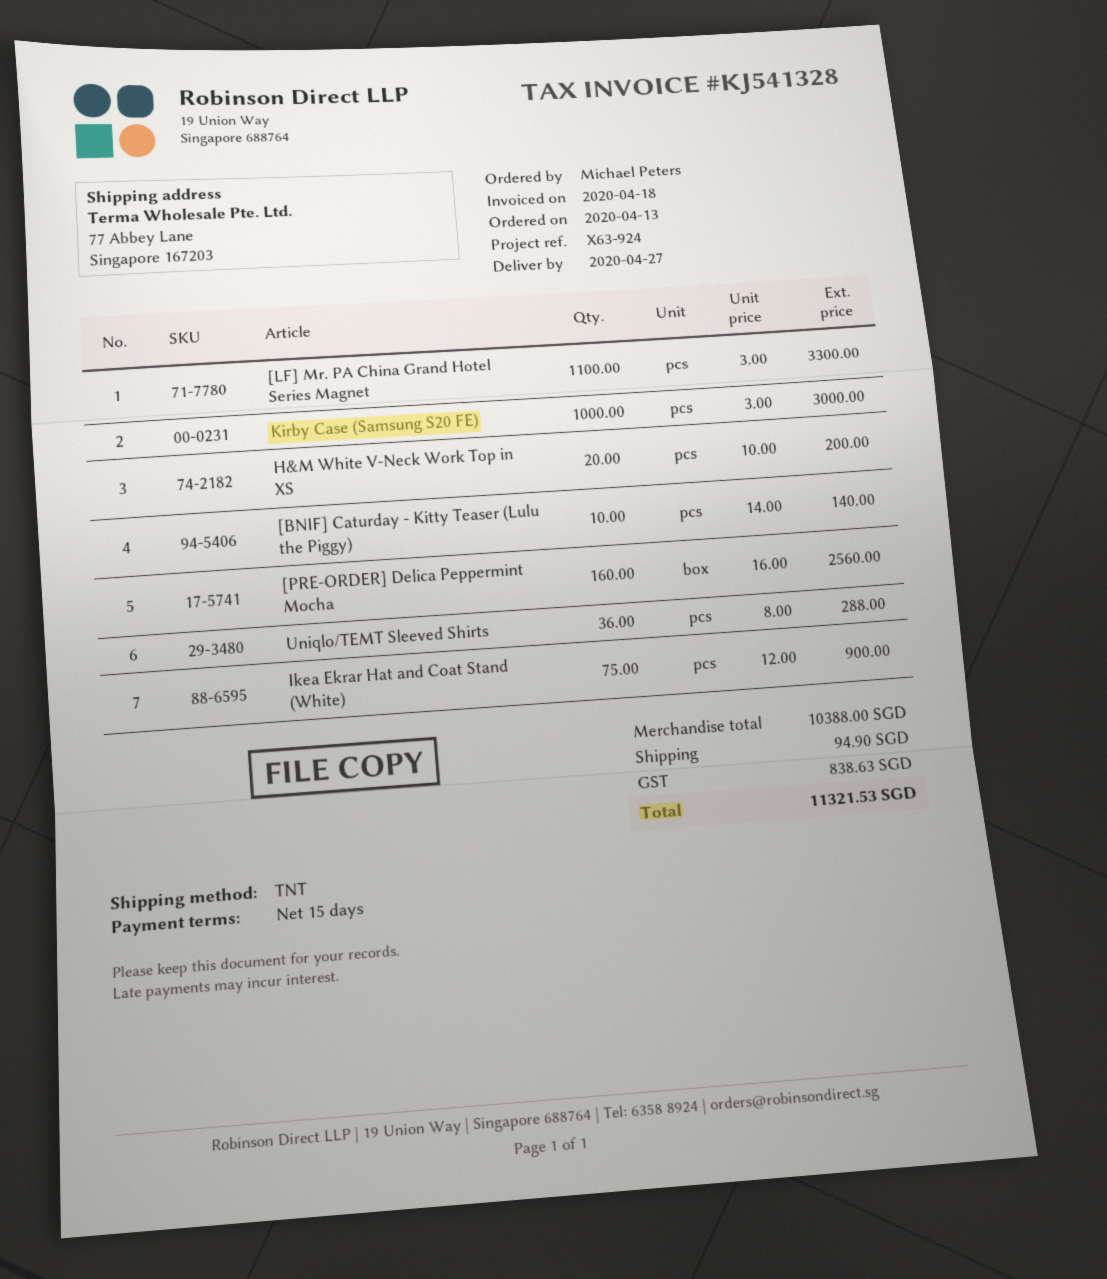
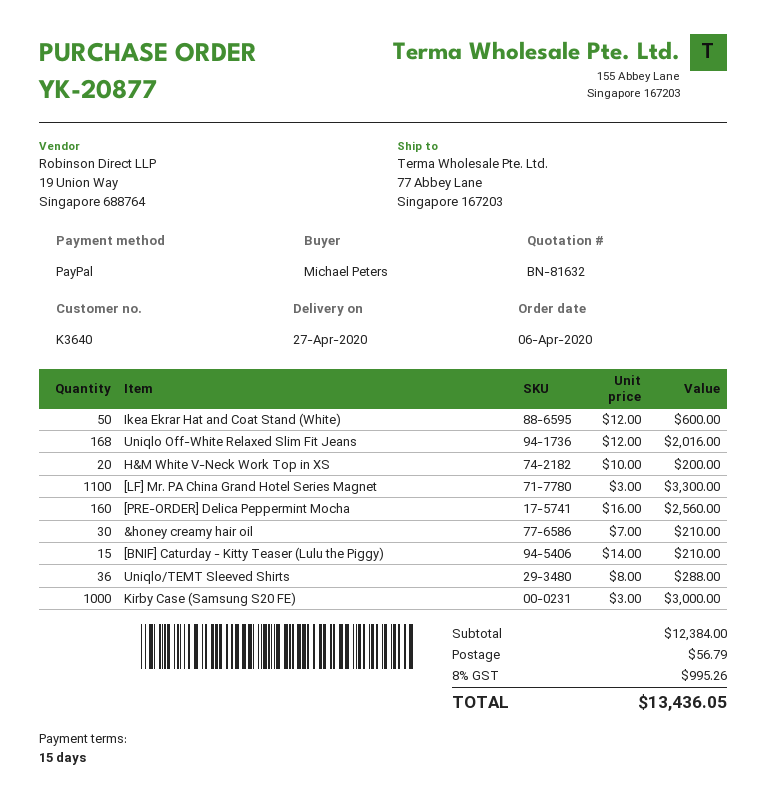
order date: 2020-04-13 -> 2020-04-06
[BNIF] Caturday - Kitty Teaser (Lulu the Piggy): 10 x 14.00 = 140.00 -> 15 x 14.00 = 210.00
Ikea Ekrar Hat and Coat Stand (White): 75 x 12.00 = 900.00 -> 50 x 12.00 = 600.00
Uniqlo Off-White Relaxed Slim Fit Jeans: none -> 168 x 12.00 = 2016.00
&honey creamy hair oil: none -> 30 x 7.00 = 210.00
subtotal: 10388.00 -> 12384.00
shipping: 94.90 -> 56.79
tax: 838.63 -> 995.26
total: 11321.53 -> 13436.05

